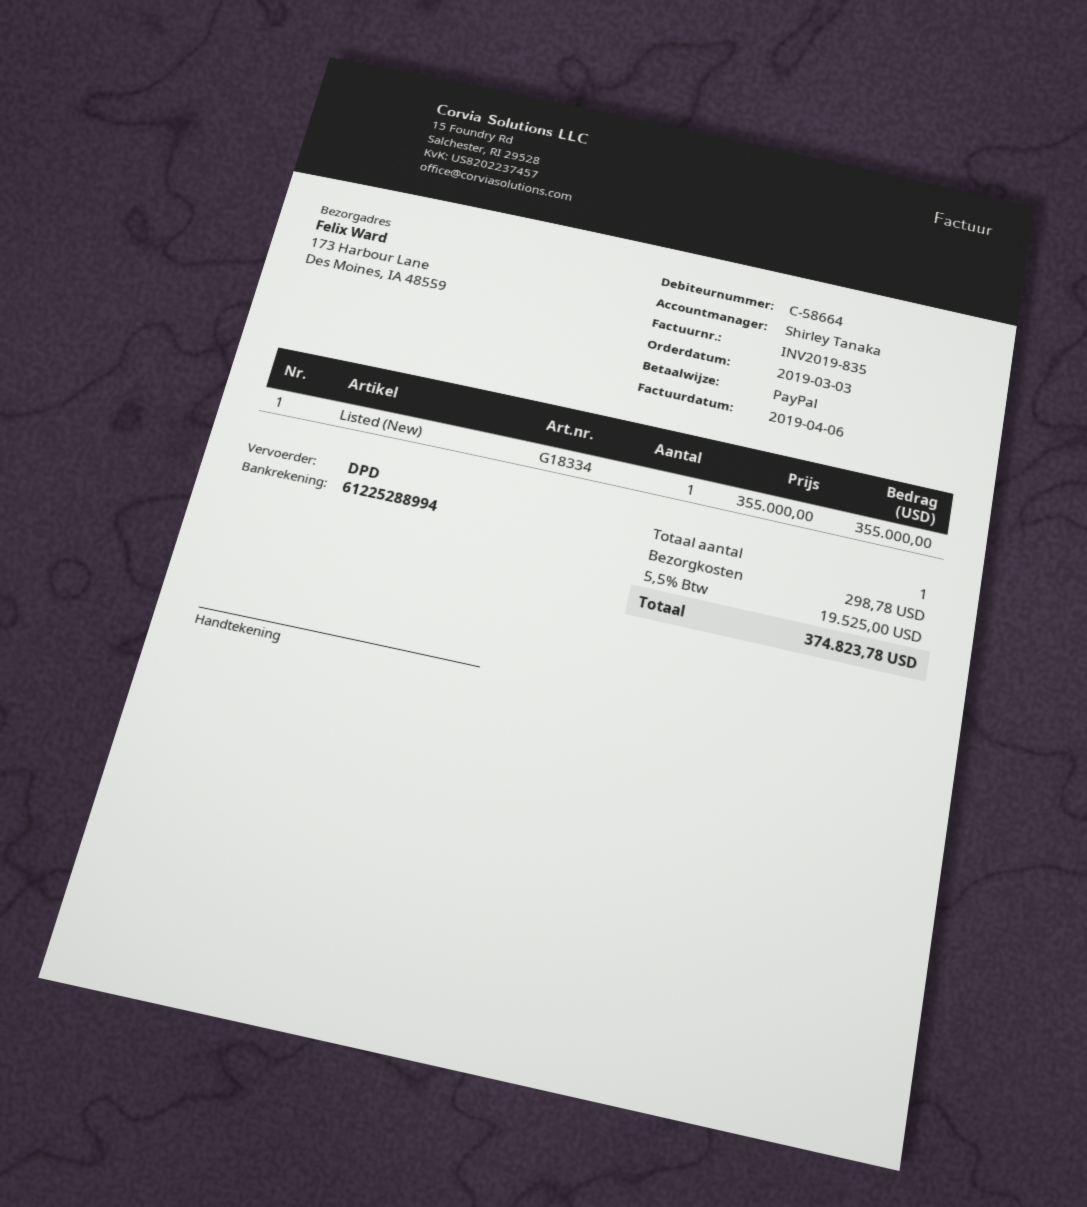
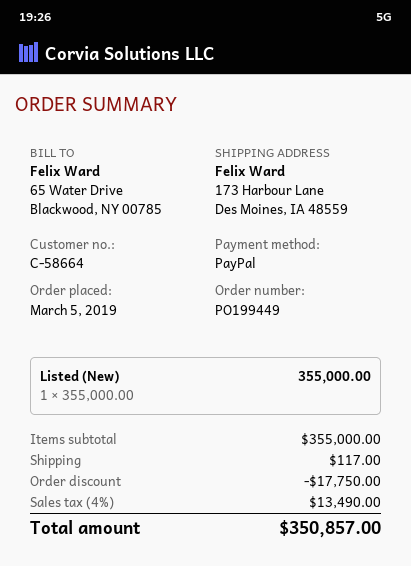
order date: 2019-03-03 -> 2019-03-05
discount: none -> 17750.00
shipping: 298.78 -> 117.00
tax: 5.5% = 19525.00 -> 4% = 13490.00
total: 374823.78 -> 350857.00

